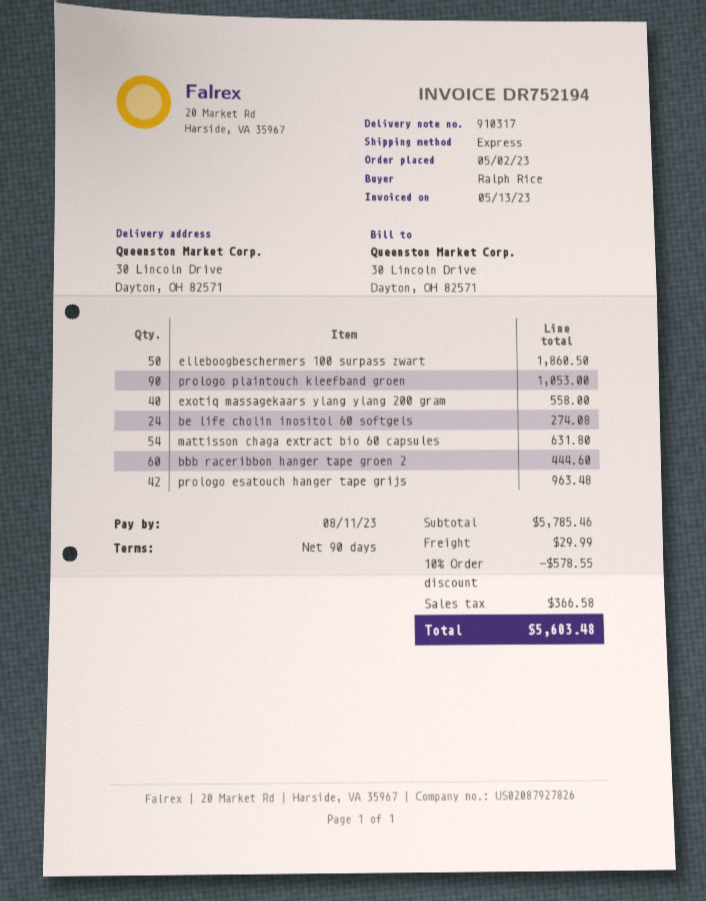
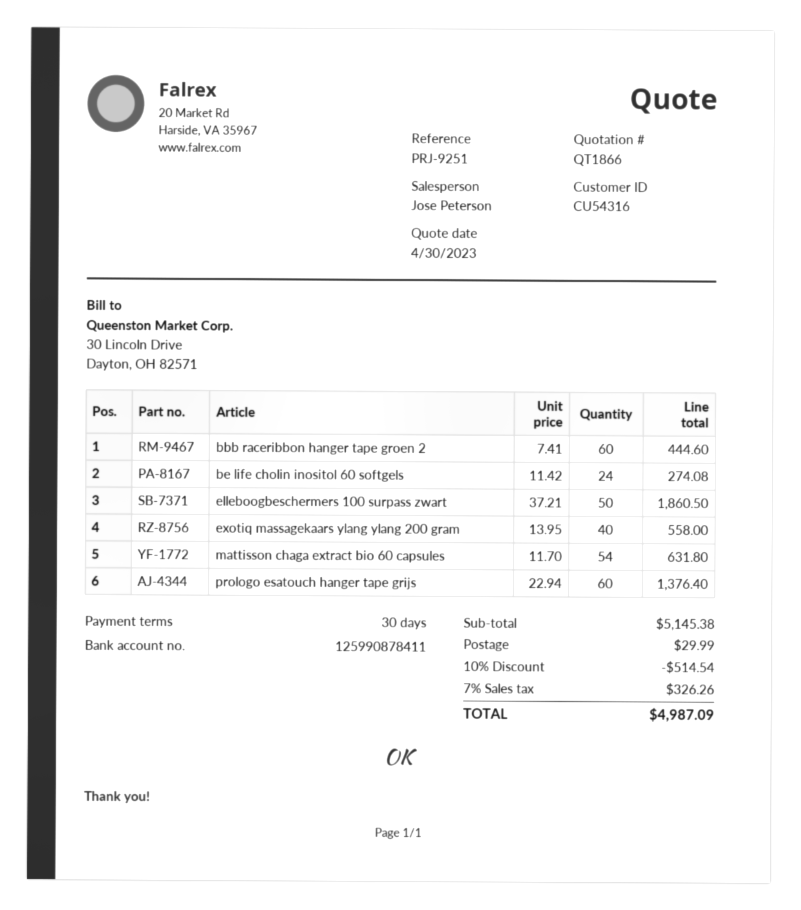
payment terms: 90 days -> 30 days
prologo plaintouch kleefband groen: 90 for 1053.00 -> none
prologo esatouch hanger tape grijs: 42 for 963.48 -> 60 for 1376.40
subtotal: 5785.46 -> 5145.38
discount: 10% = 578.55 -> 10% = 514.54
tax: 366.58 -> 326.26
total: 5603.48 -> 4987.09

